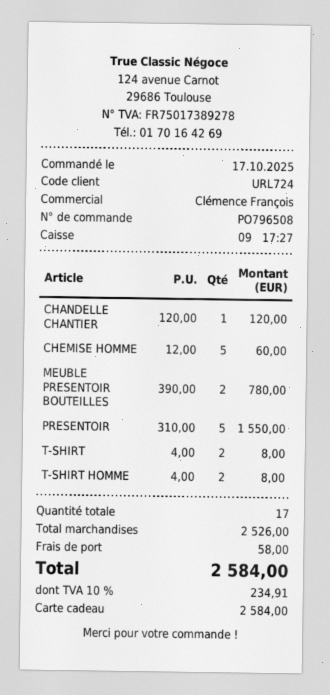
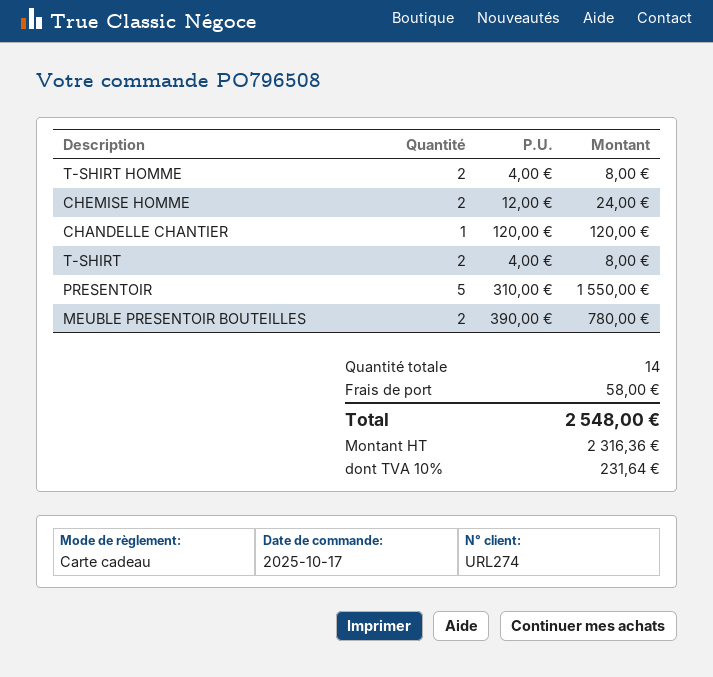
customer number: URL724 -> URL274
CHEMISE HOMME: 5 x 12.00 = 60.00 -> 2 x 12.00 = 24.00
total quantity: 17 -> 14
tax: 10% = 234.91 -> 10% = 231.64
total: 2584.00 -> 2548.00

